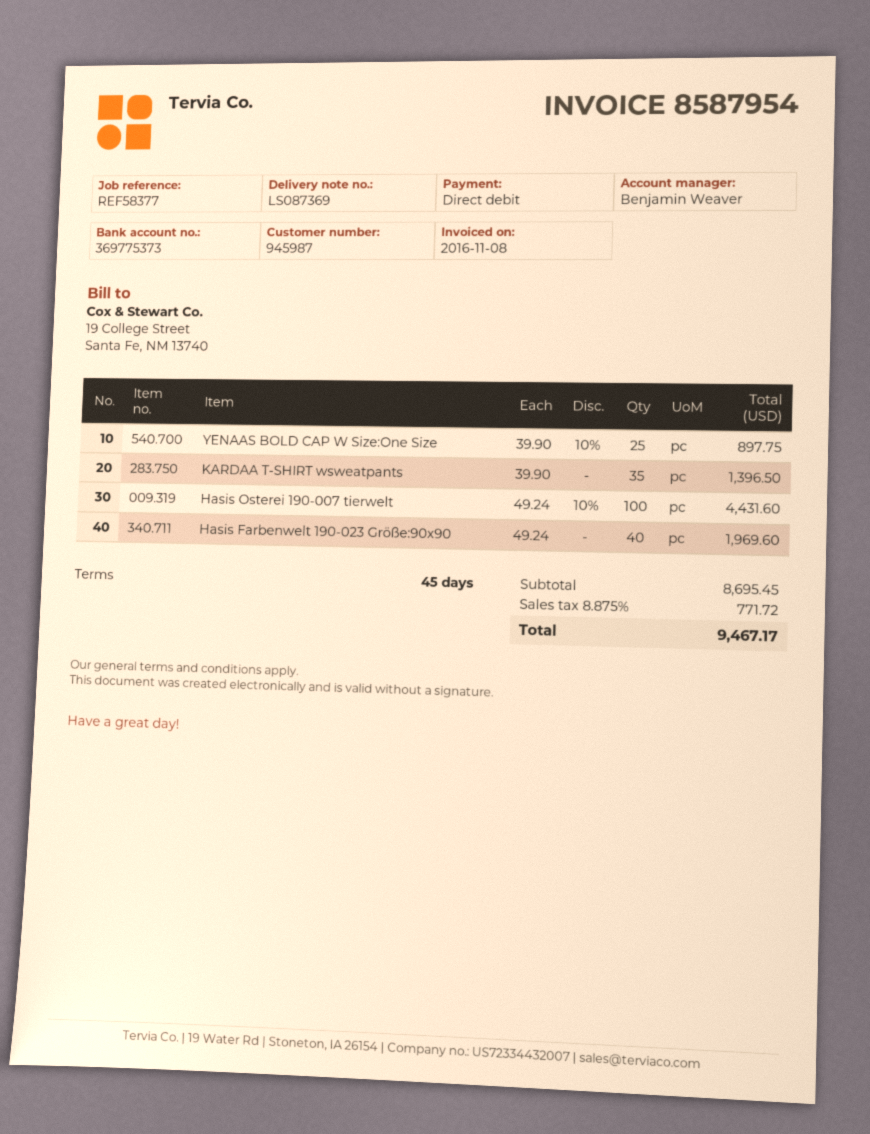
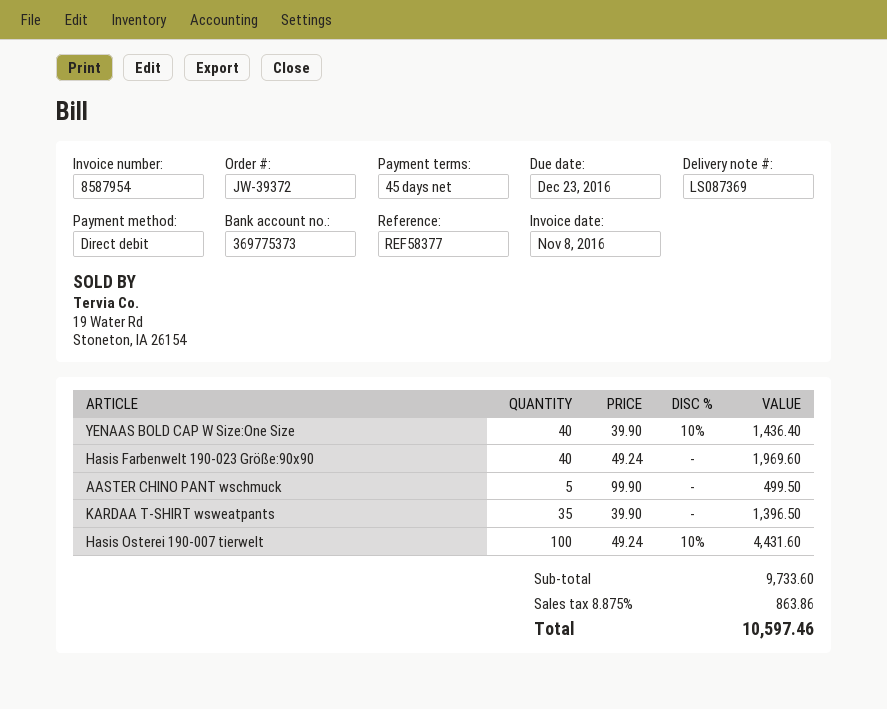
YENAAS BOLD CAP W Size:One Size: 25 x 39.90 - 10% = 897.75 -> 40 x 39.90 - 10% = 1436.40
AASTER CHINO PANT wschmuck: none -> 5 x 99.90 = 499.50
subtotal: 8695.45 -> 9733.60
tax: 8.875% = 771.72 -> 8.875% = 863.86
total: 9467.17 -> 10597.46

